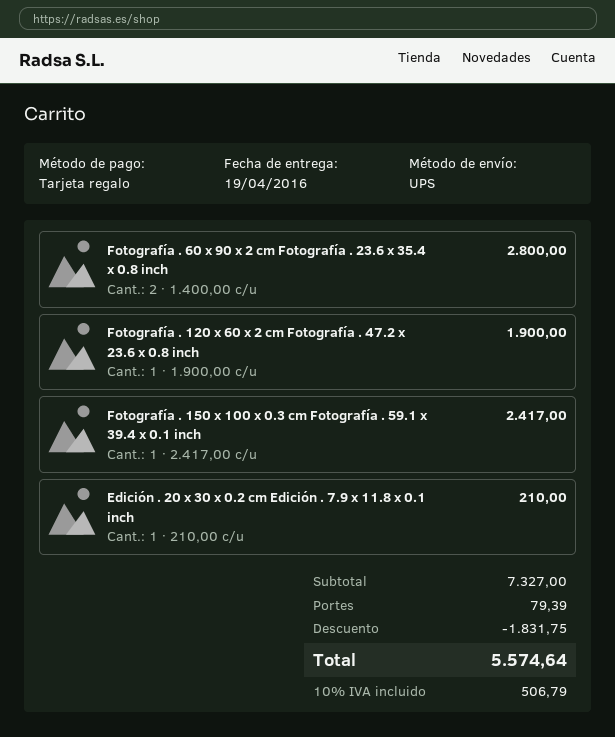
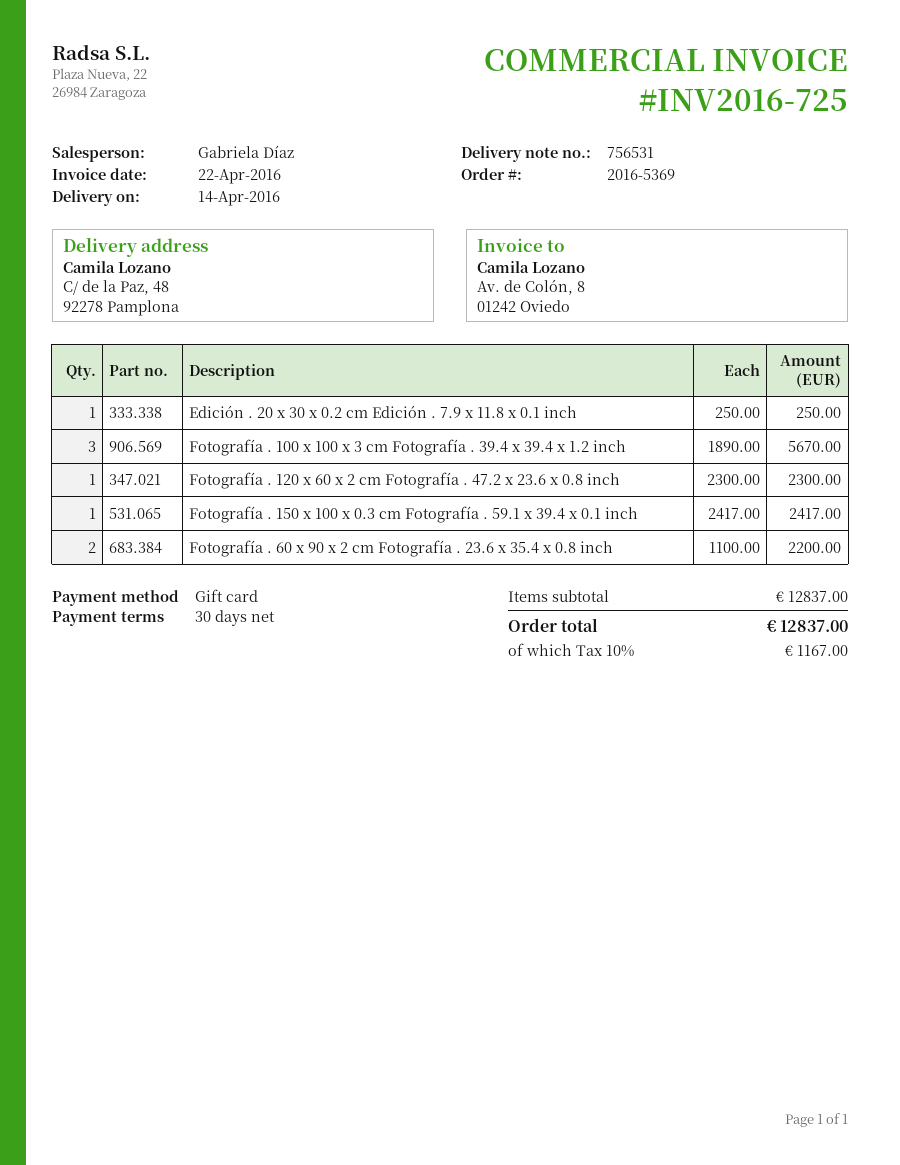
delivery date: 2016-04-19 -> 2016-04-14
Fotografía . 60 x 90 x 2 cm Fotografía . 23.6 x 35.4 x 0.8 inch: 2 x 1400.00 = 2800.00 -> 2 x 1100.00 = 2200.00
Fotografía . 120 x 60 x 2 cm Fotografía . 47.2 x 23.6 x 0.8 inch: 1 x 1900.00 = 1900.00 -> 1 x 2300.00 = 2300.00
Edición . 20 x 30 x 0.2 cm Edición . 7.9 x 11.8 x 0.1 inch: 1 x 210.00 = 210.00 -> 1 x 250.00 = 250.00
Fotografía . 100 x 100 x 3 cm Fotografía . 39.4 x 39.4 x 1.2 inch: none -> 3 x 1890.00 = 5670.00
subtotal: 7327.00 -> 12837.00
discount: 1831.75 -> none
shipping: 79.39 -> none
tax: 10% = 506.79 -> 10% = 1167.00
total: 5574.64 -> 12837.00

